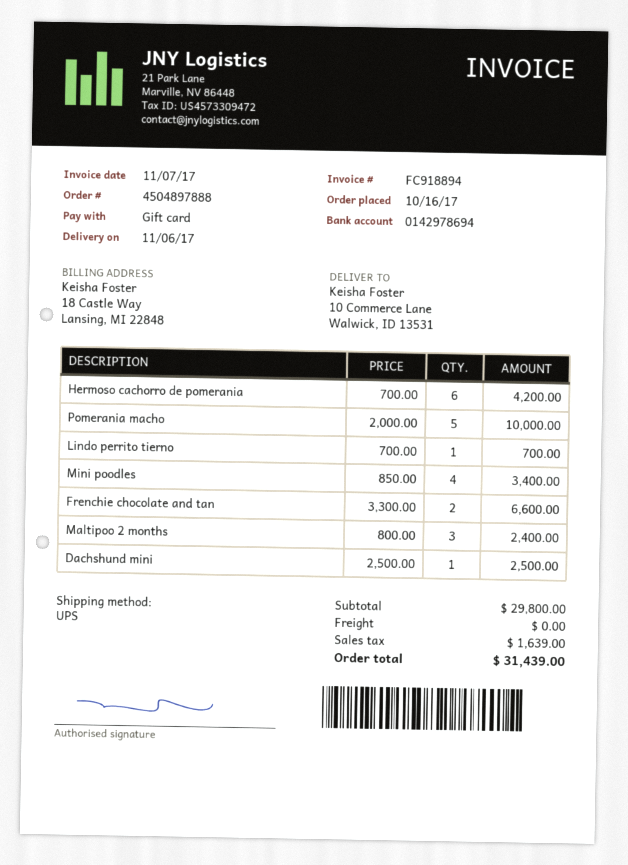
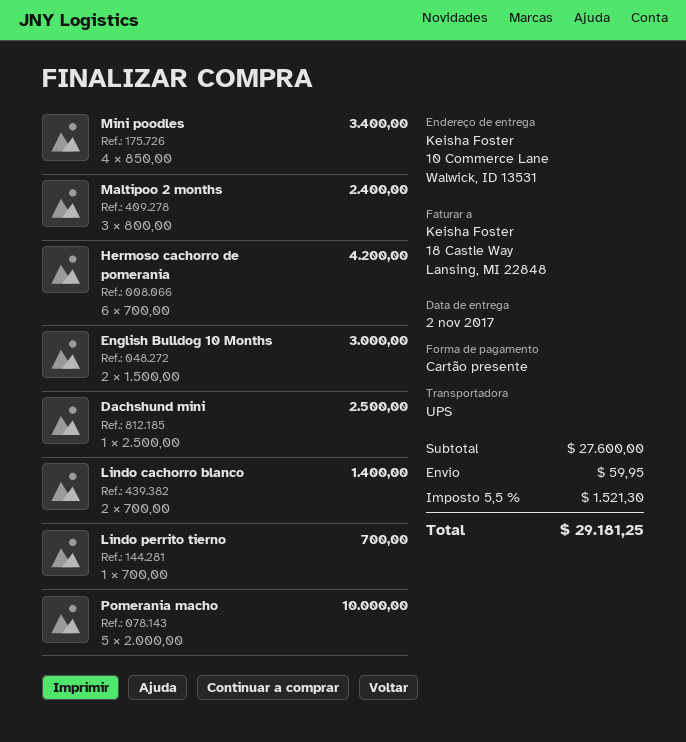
delivery date: 2017-11-06 -> 2017-11-02
Frenchie chocolate and tan: 2 x 3300.00 = 6600.00 -> none
English Bulldog 10 Months: none -> 2 x 1500.00 = 3000.00
Lindo cachorro blanco: none -> 2 x 700.00 = 1400.00
subtotal: 29800.00 -> 27600.00
shipping: 0.00 -> 59.95
tax: 1639.00 -> 1521.30
total: 31439.00 -> 29181.25

